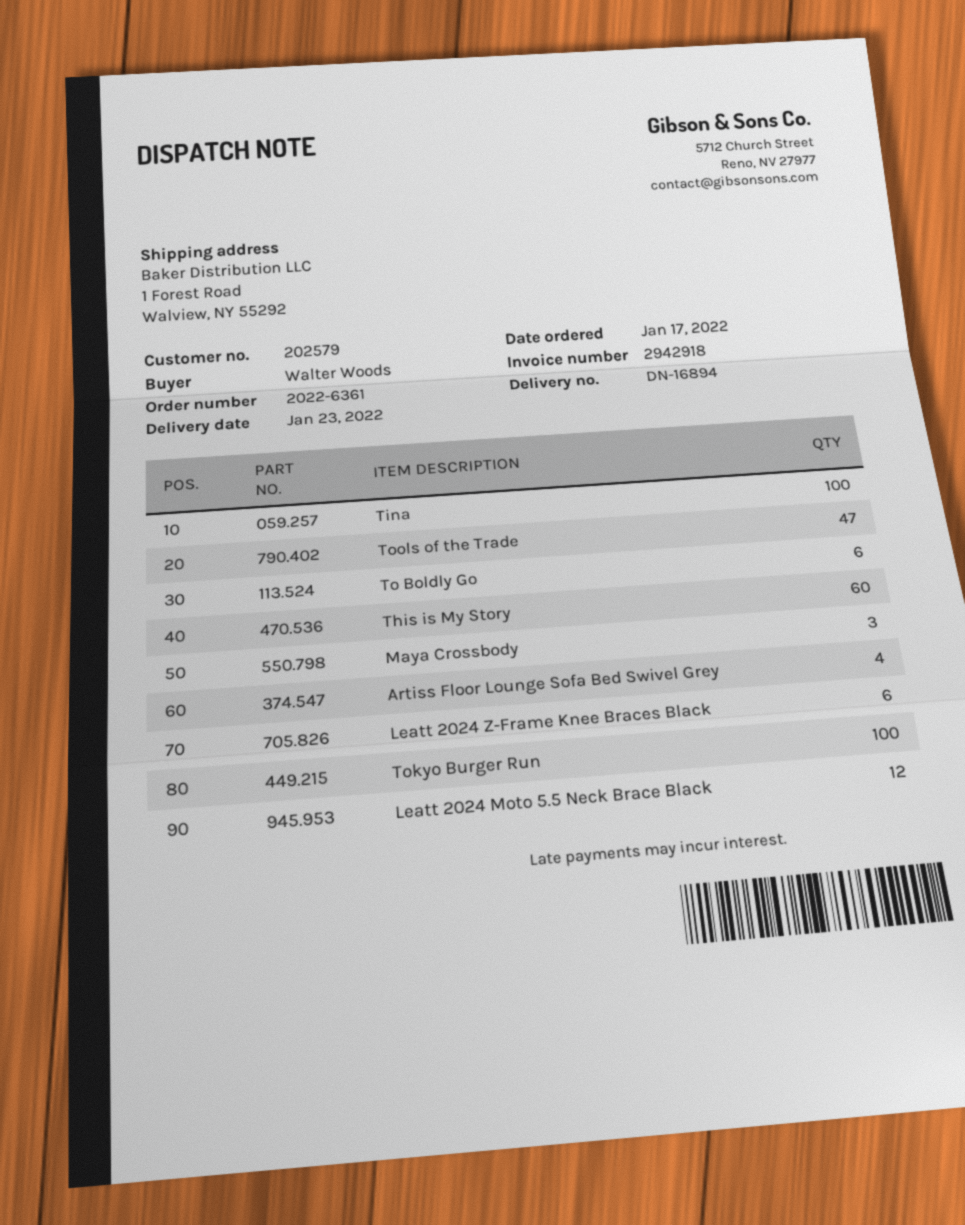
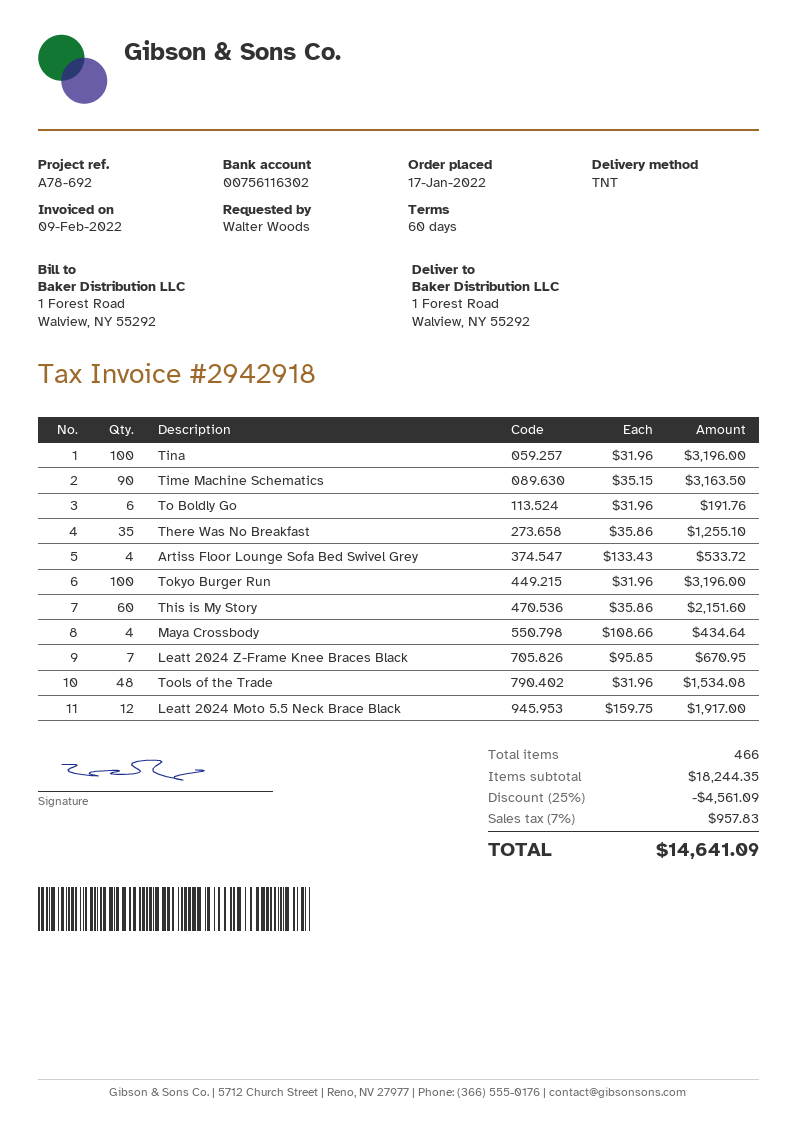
Tools of the Trade: 47 -> 48
Maya Crossbody: 3 -> 4
Leatt 2024 Z-Frame Knee Braces Black: 6 -> 7
Time Machine Schematics: none -> 90
There Was No Breakfast: none -> 35

